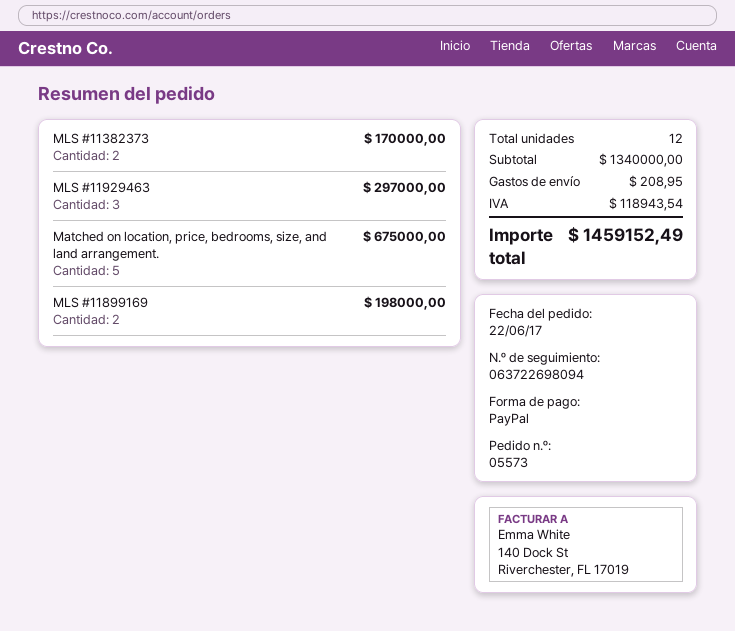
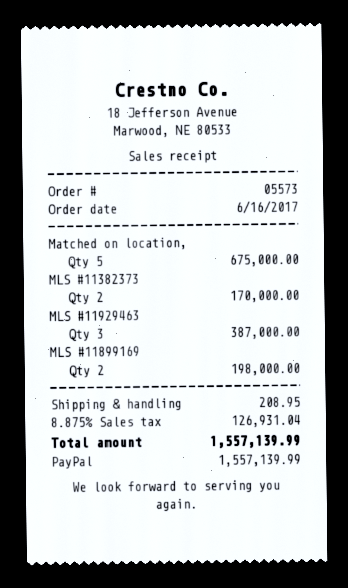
order date: 2017-06-22 -> 2017-06-16
MLS #11929463: 3 for 297000.00 -> 3 for 387000.00
tax: 118943.54 -> 126931.04
total: 1459152.49 -> 1557139.99

